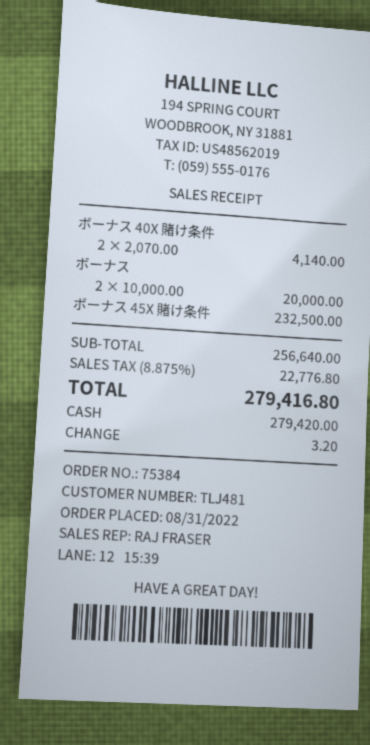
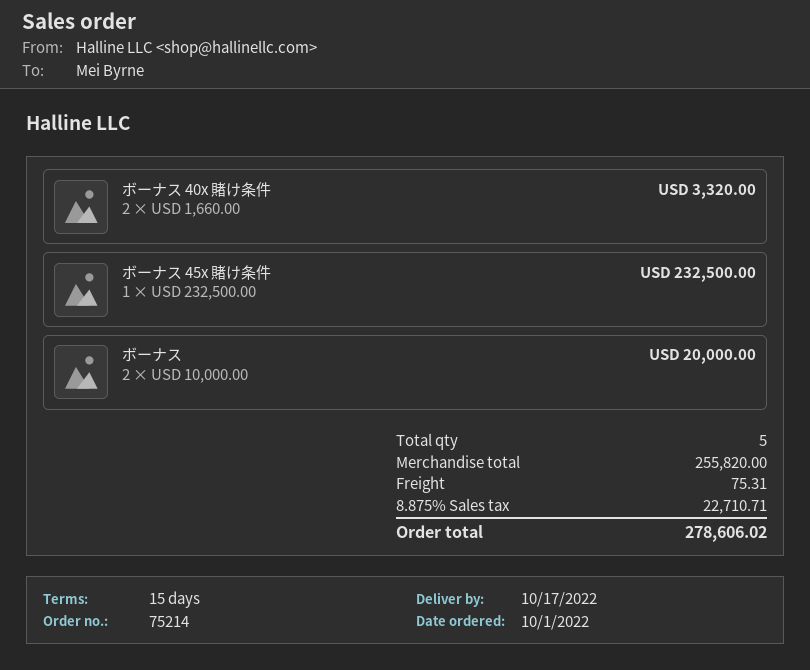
order number: 75384 -> 75214
order date: 2022-08-31 -> 2022-10-01
ボーナス 40X 賭け条件: 2 x 2070.00 = 4140.00 -> 2 x 1660.00 = 3320.00
subtotal: 256640.00 -> 255820.00
shipping: none -> 75.31
tax: 8.875% = 22776.80 -> 8.875% = 22710.71
total: 279416.80 -> 278606.02

